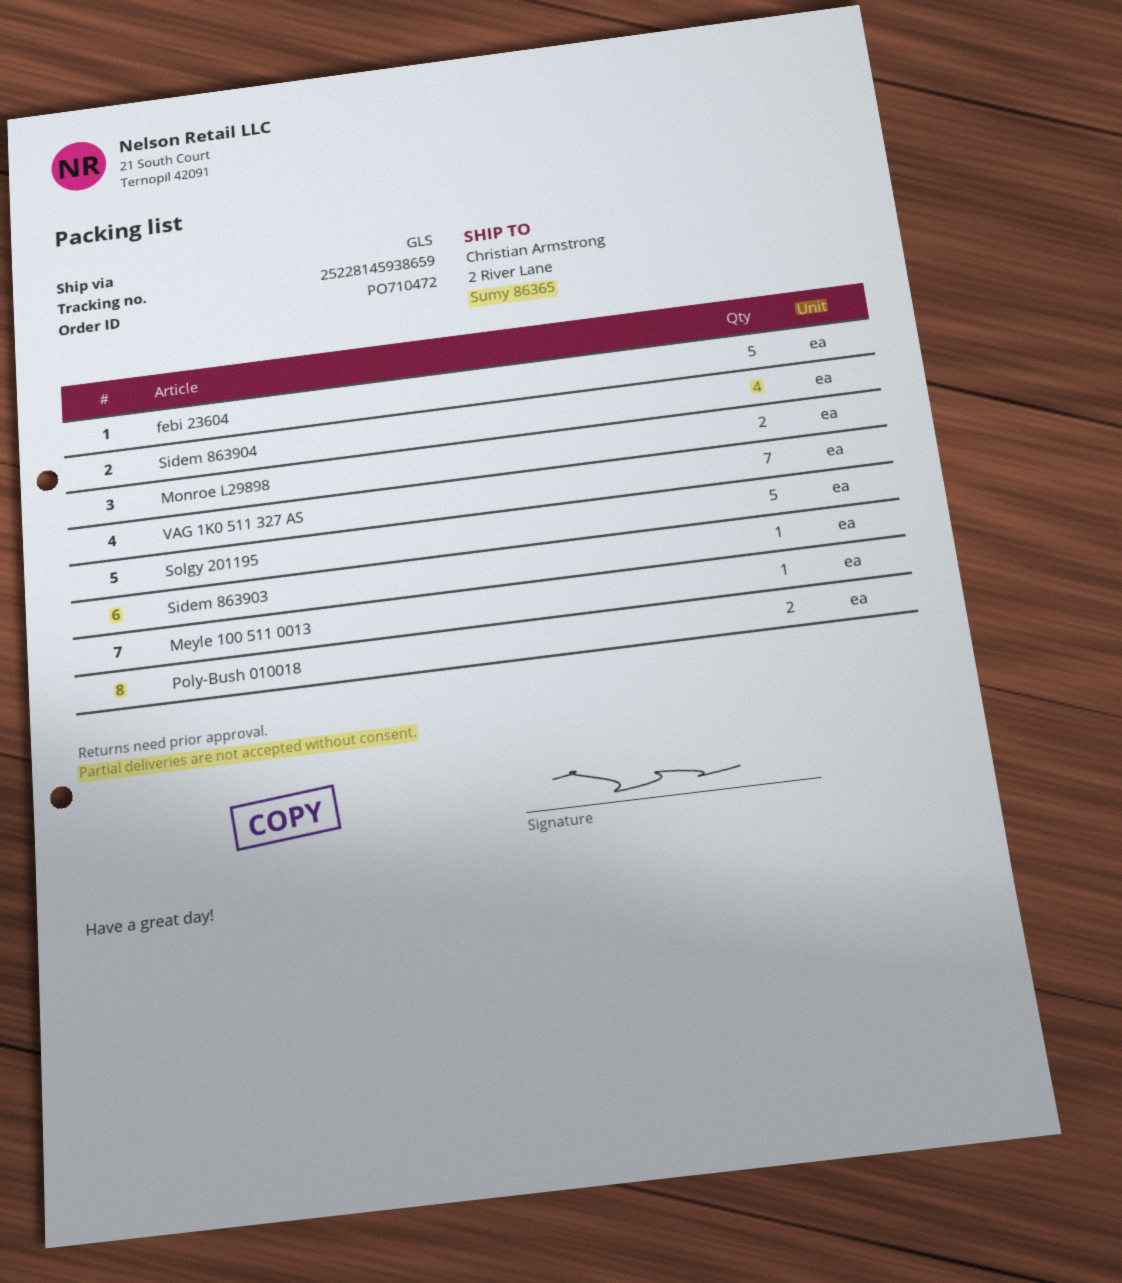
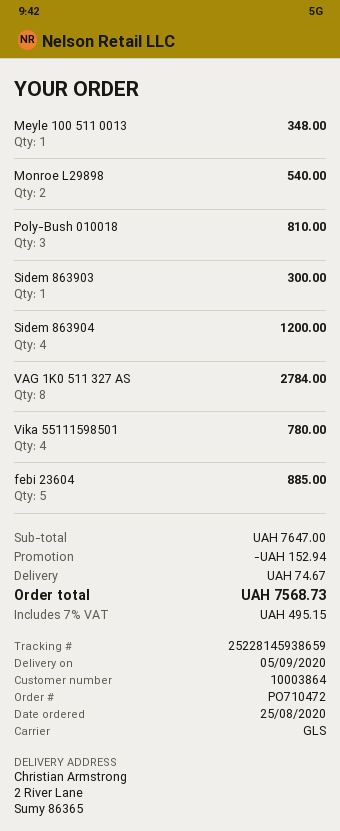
VAG 1K0 511 327 AS: 7 -> 8
Solgy 201195: 5 -> none
Poly-Bush 010018: 2 -> 3
Vika 55111598501: none -> 4

